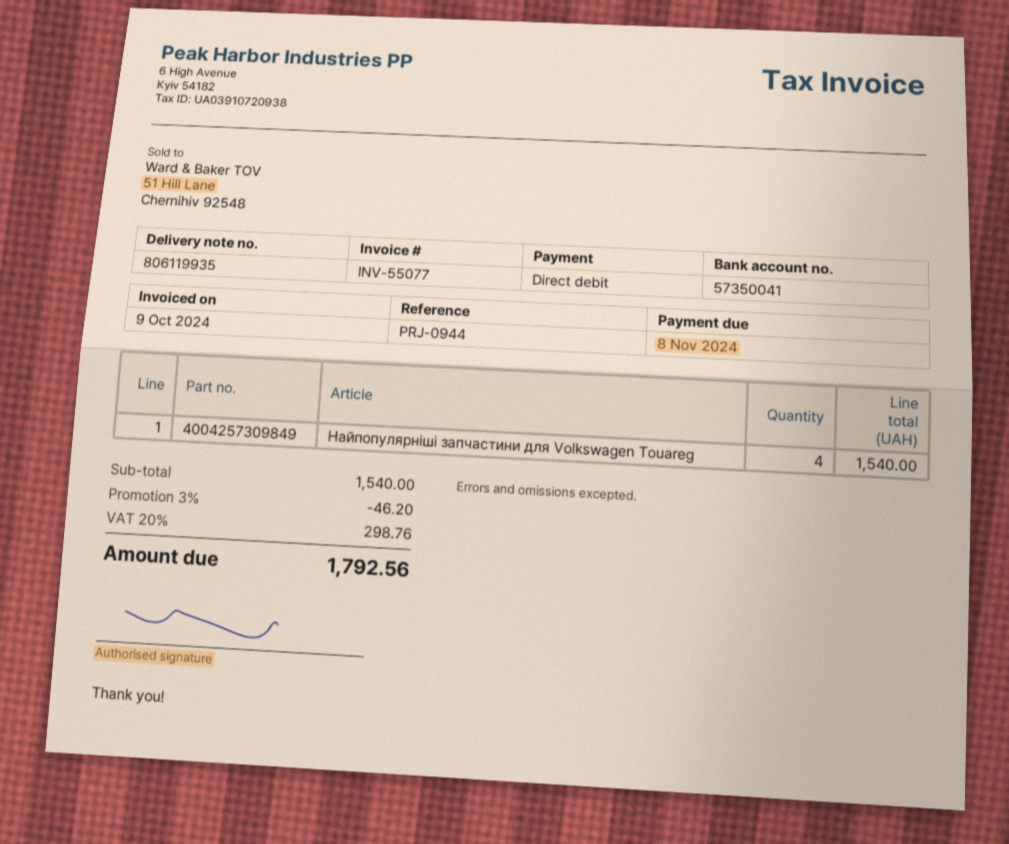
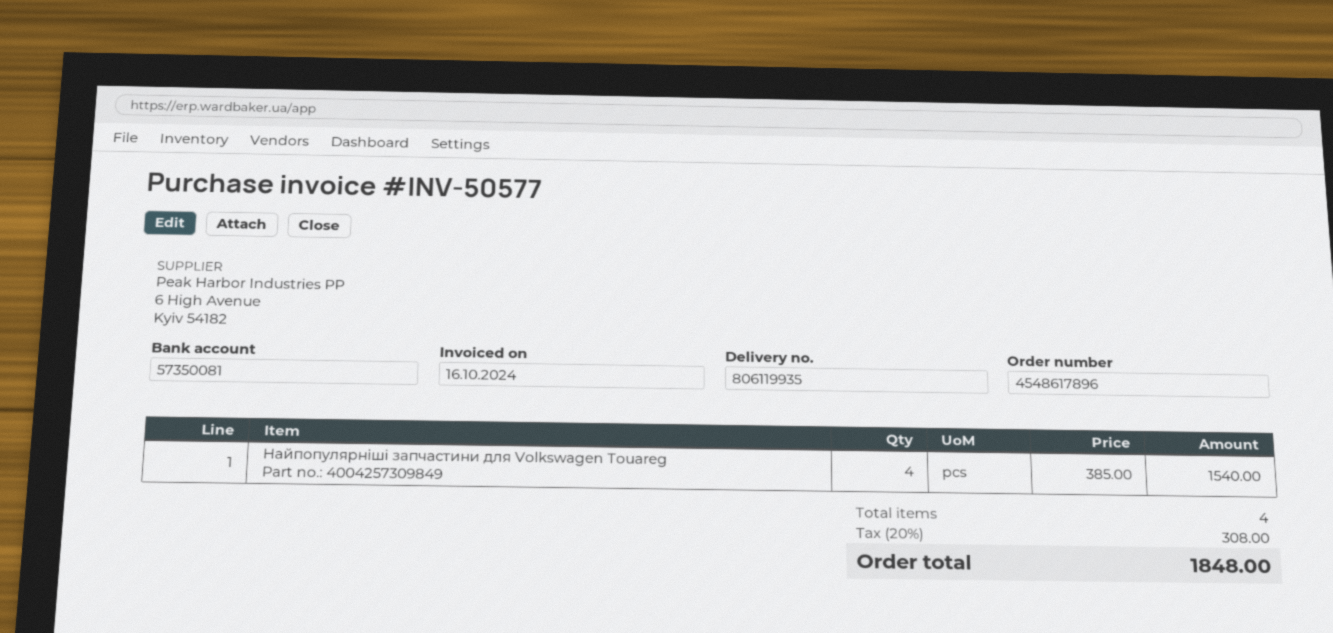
invoice number: INV-55077 -> INV-50577
invoice date: 2024-10-09 -> 2024-10-16
bank account: 57350041 -> 57350081
discount: 3% = 46.20 -> none
tax: 20% = 298.76 -> 20% = 308.00
total: 1792.56 -> 1848.00

